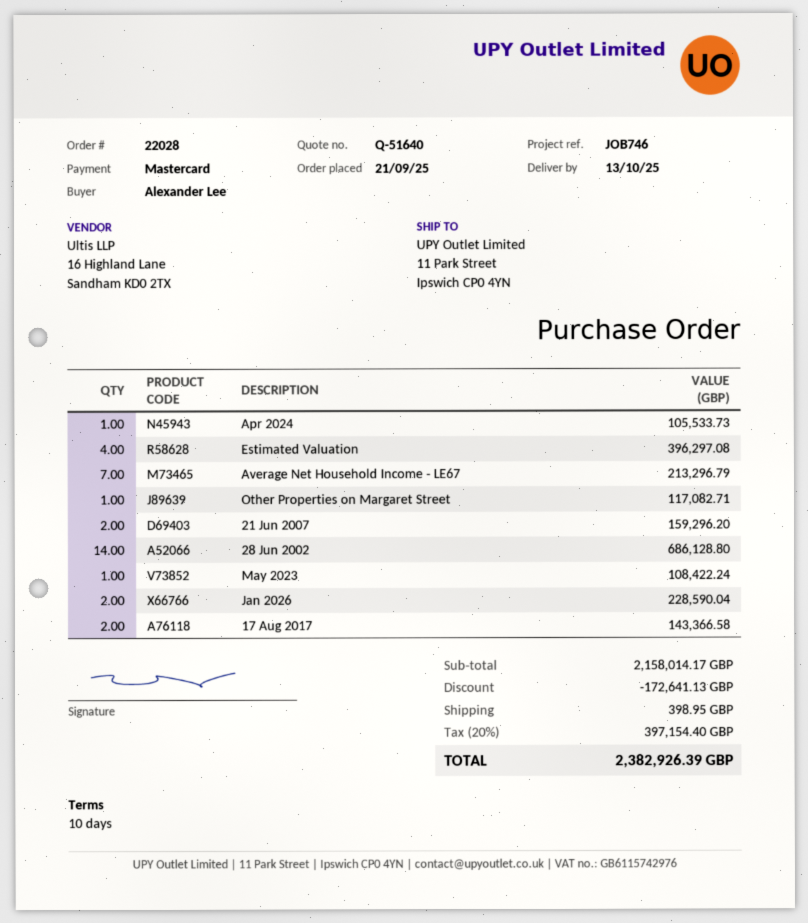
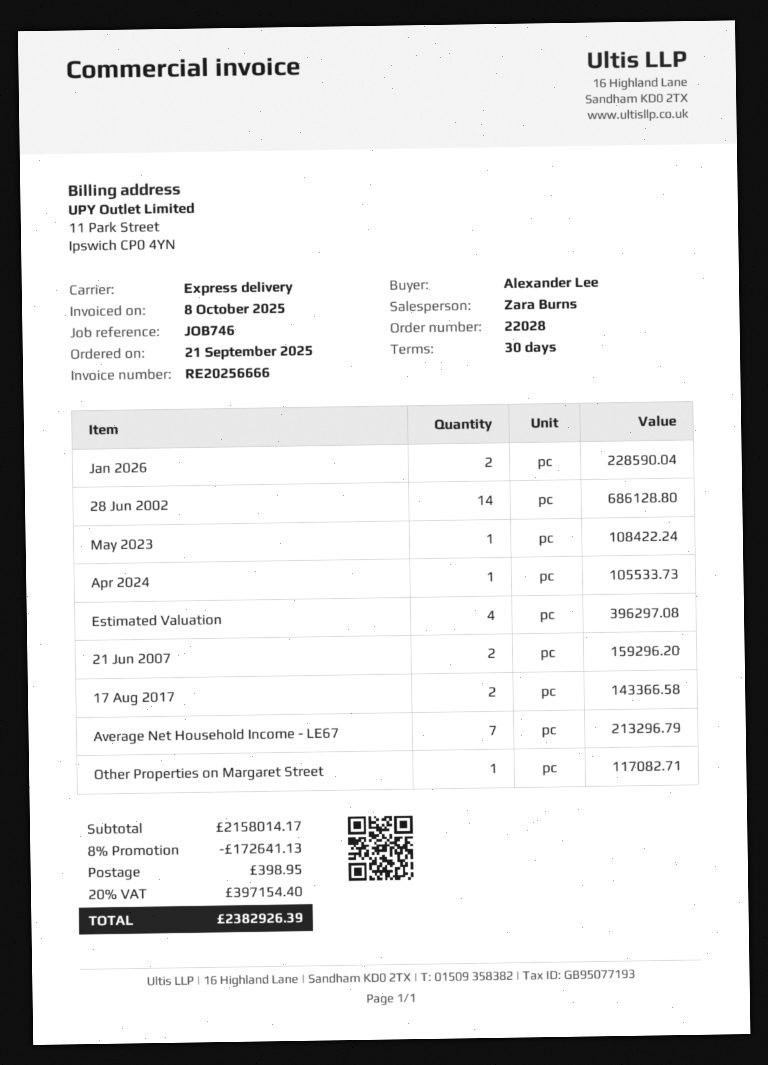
payment terms: 10 days -> 30 days

